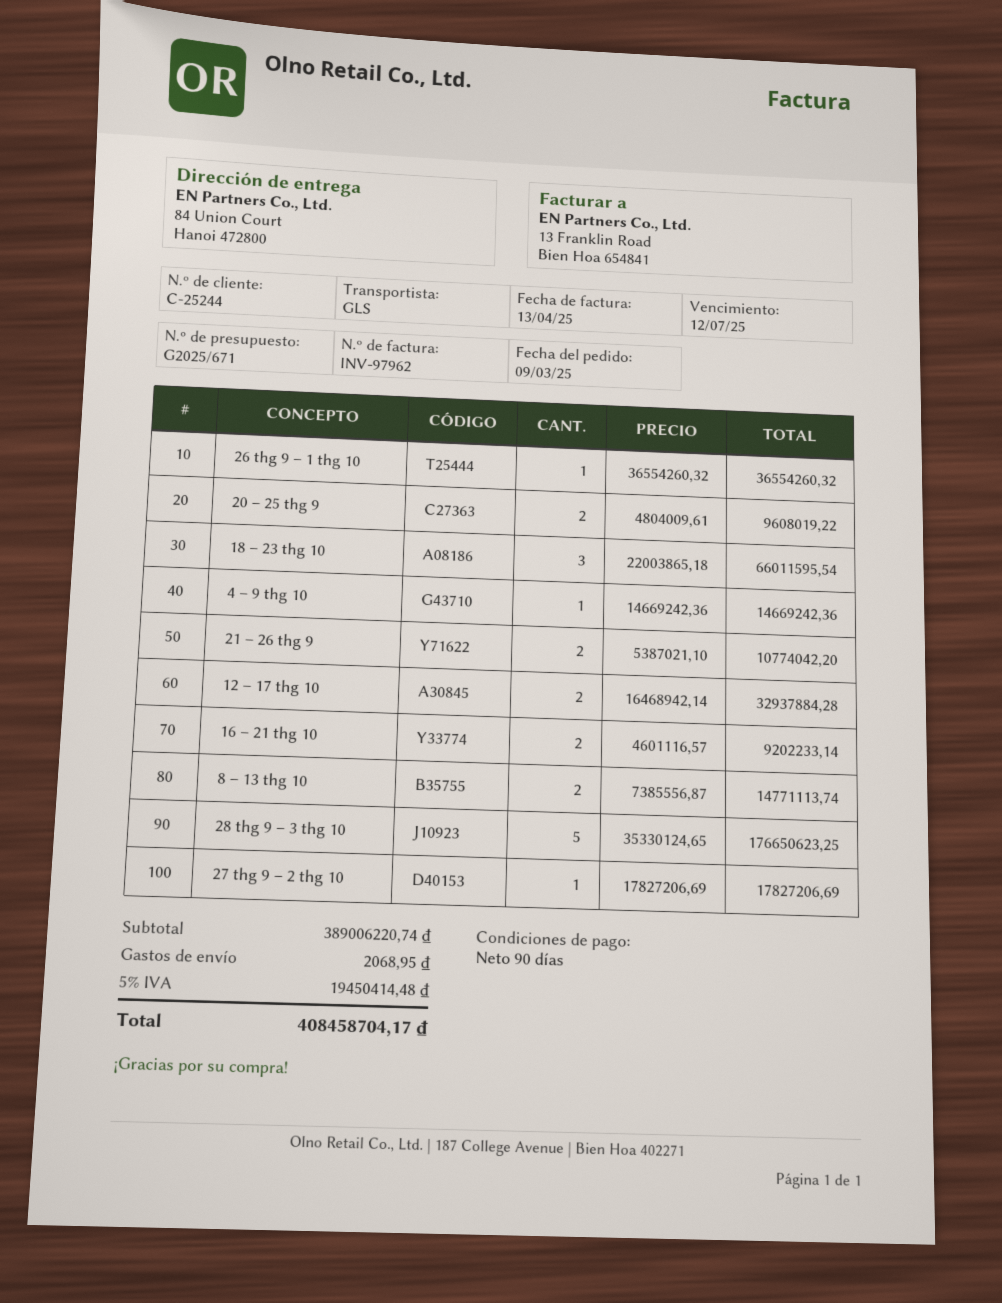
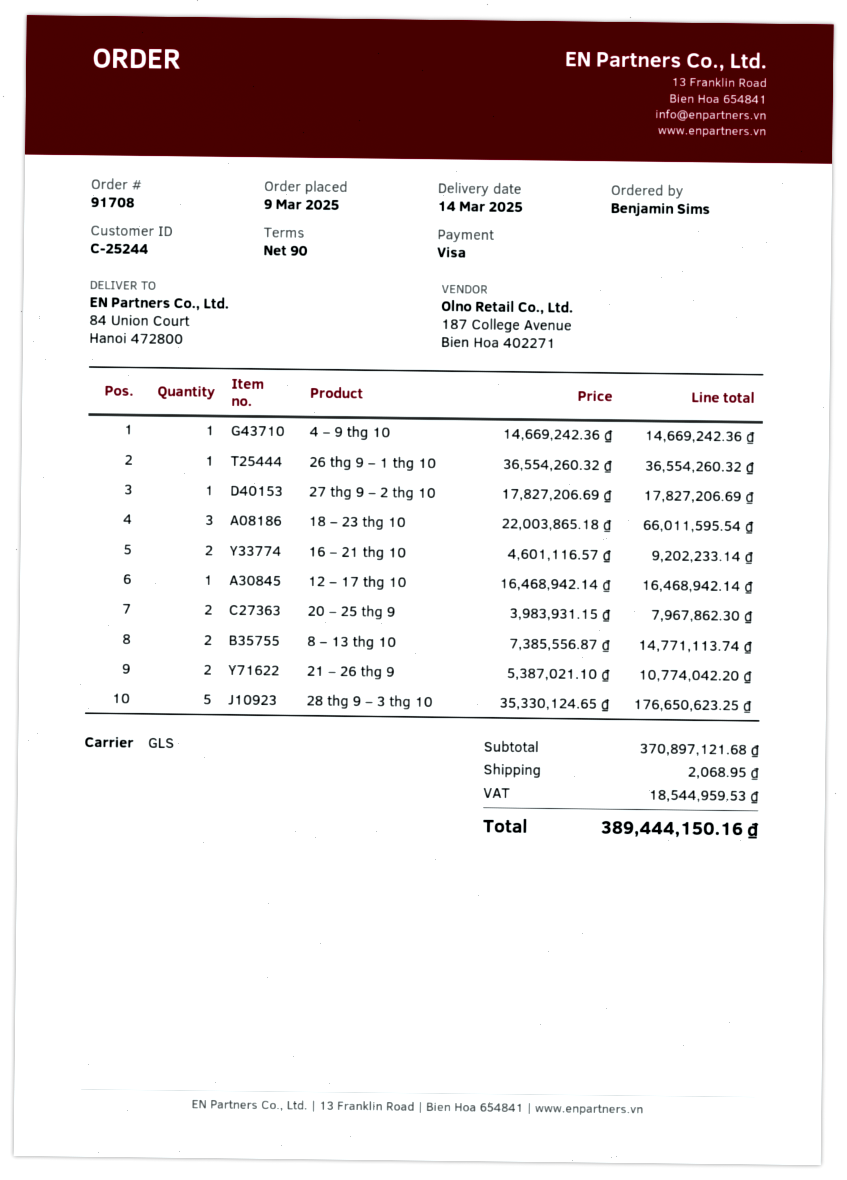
20 – 25 thg 9: 2 x 4804009.61 = 9608019.22 -> 2 x 3983931.15 = 7967862.30
12 – 17 thg 10: 2 x 16468942.14 = 32937884.28 -> 1 x 16468942.14 = 16468942.14
subtotal: 389006220.74 -> 370897121.68
tax: 19450414.48 -> 18544959.53
total: 408458704.17 -> 389444150.16

